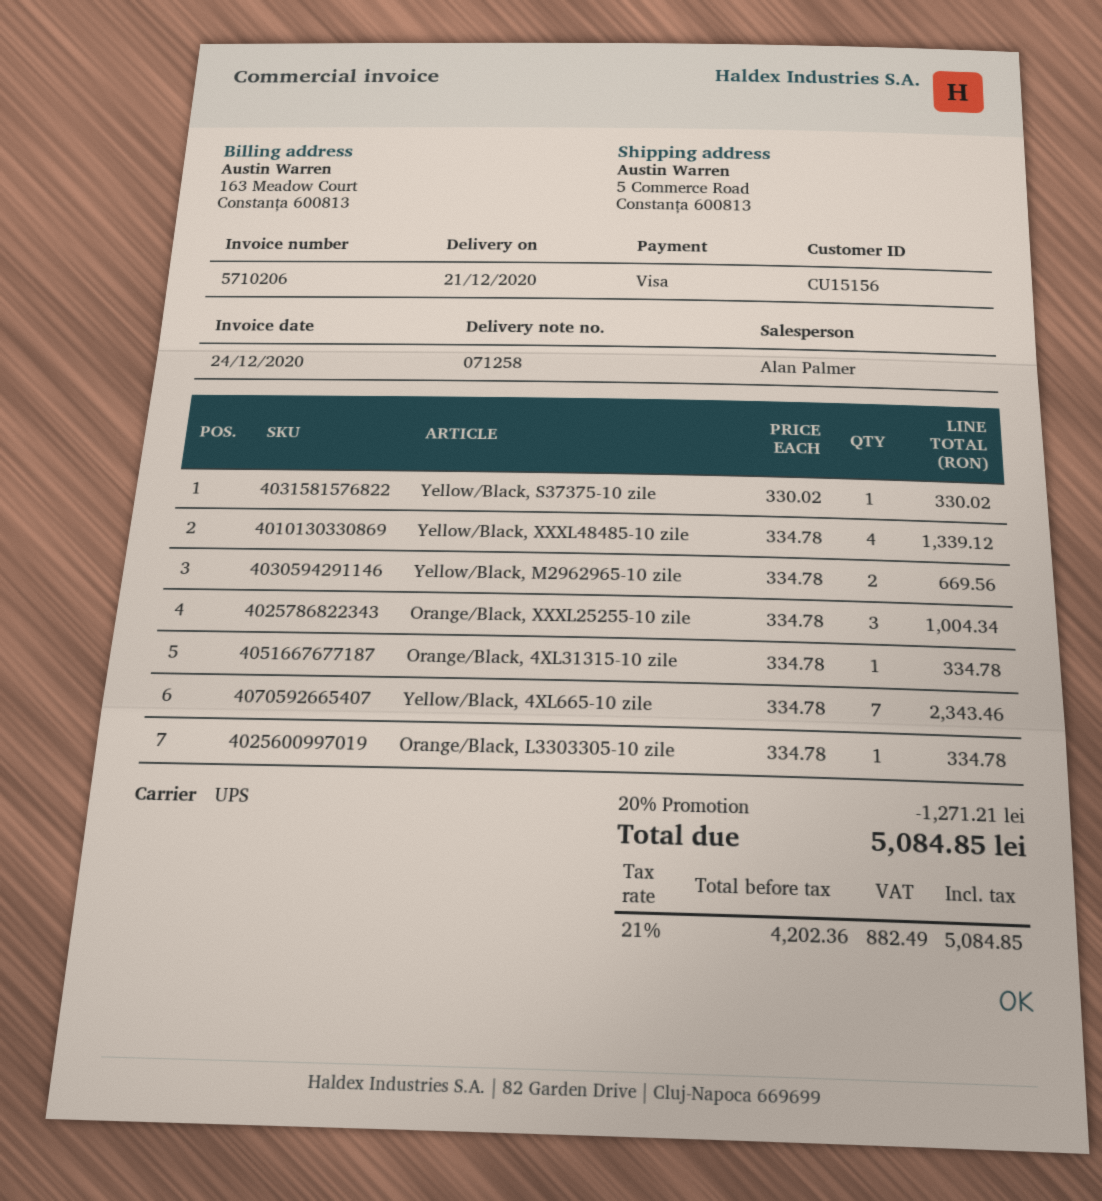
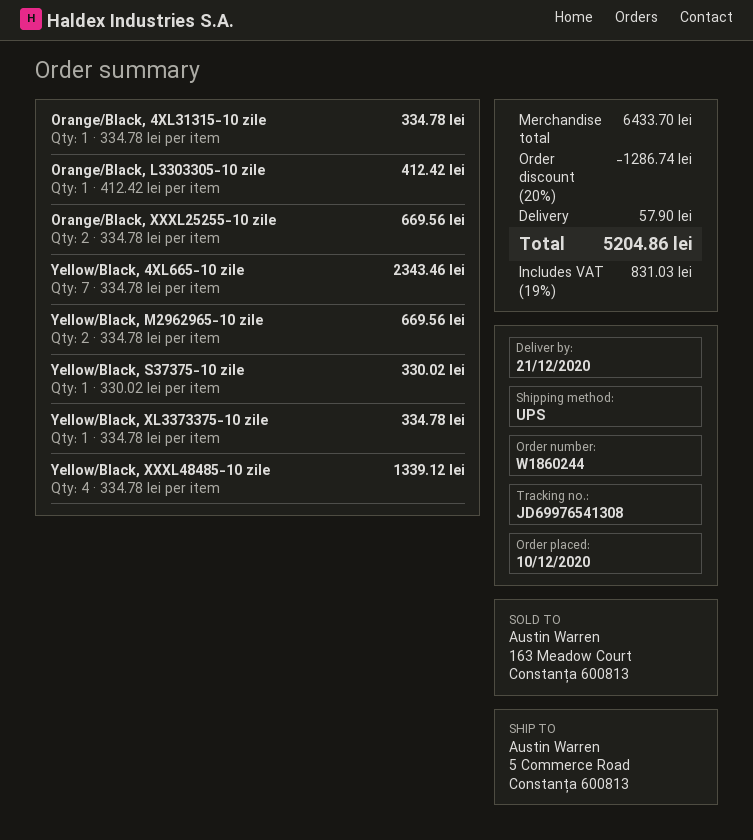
Orange/Black, XXXL25255-10 zile: 3 x 334.78 = 1004.34 -> 2 x 334.78 = 669.56
Orange/Black, L3303305-10 zile: 1 x 334.78 = 334.78 -> 1 x 412.42 = 412.42
Yellow/Black, XL3373375-10 zile: none -> 1 x 334.78 = 334.78
discount: 20% = 1271.21 -> 20% = 1286.74
shipping: none -> 57.90
tax: 21% = 882.49 -> 19% = 831.03
total: 5084.85 -> 5204.86

